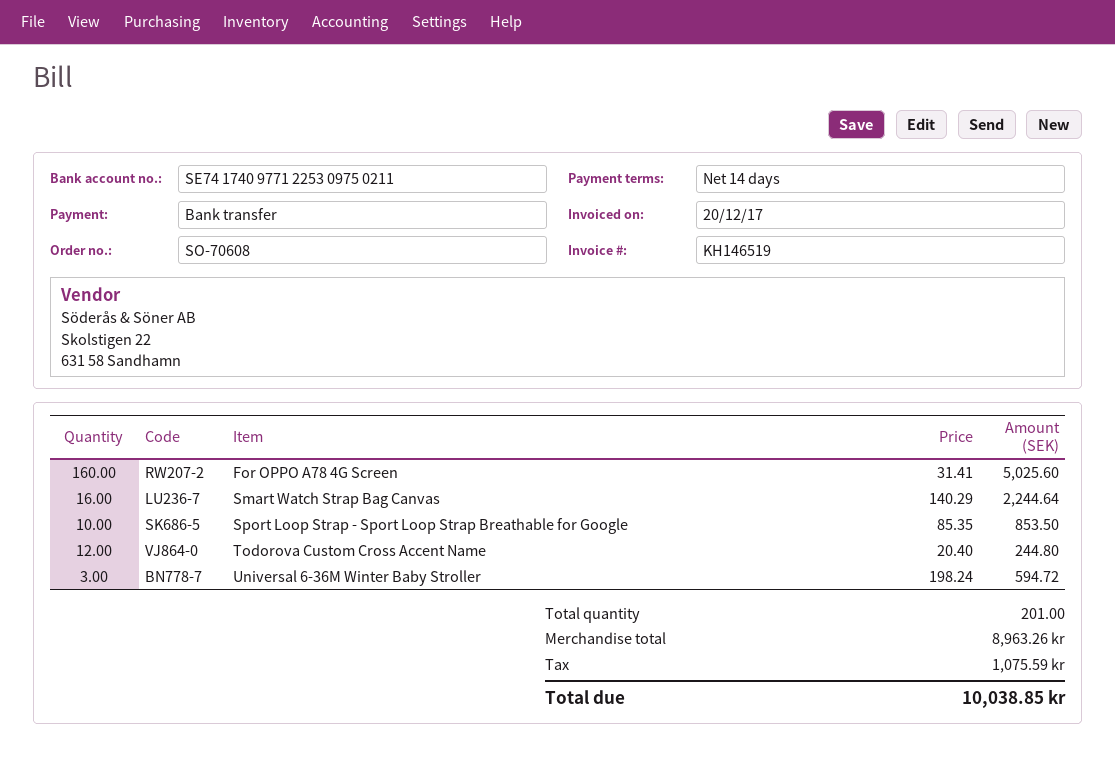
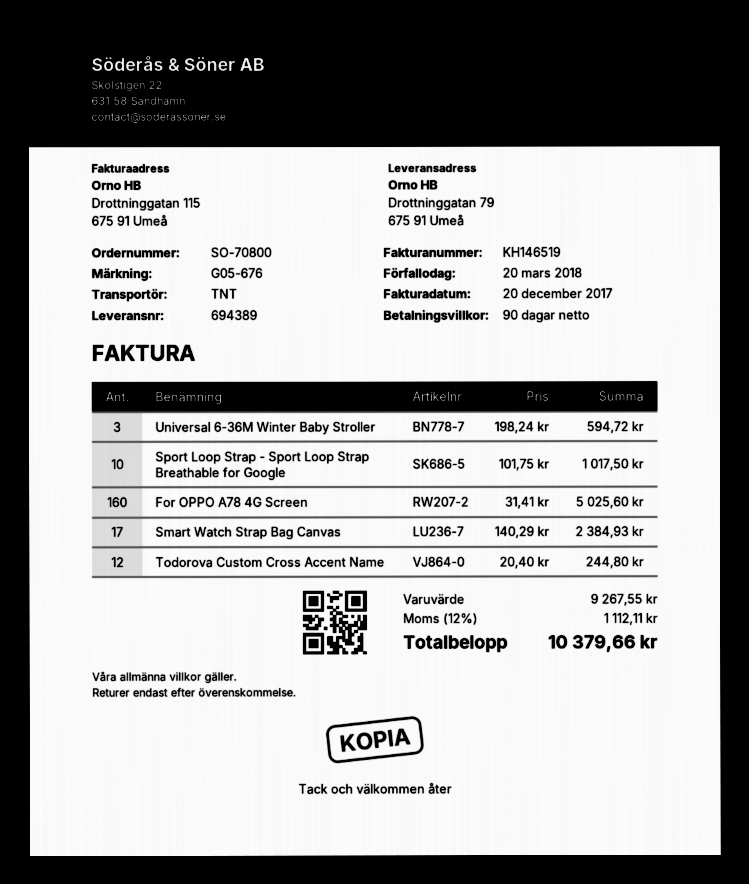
order number: SO-70608 -> SO-70800
payment terms: 14 days -> 90 days
Smart Watch Strap Bag Canvas: 16 x 140.29 = 2244.64 -> 17 x 140.29 = 2384.93
Sport Loop Strap - Sport Loop Strap Breathable for Google: 10 x 85.35 = 853.50 -> 10 x 101.75 = 1017.50
subtotal: 8963.26 -> 9267.55
tax: 1075.59 -> 1112.11
total: 10038.85 -> 10379.66

